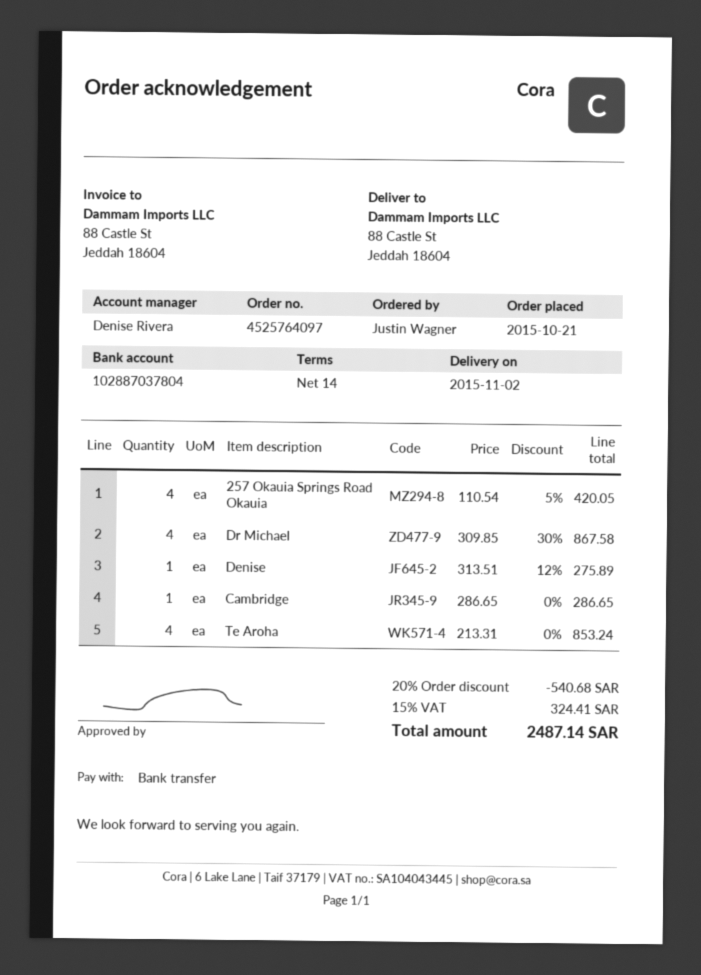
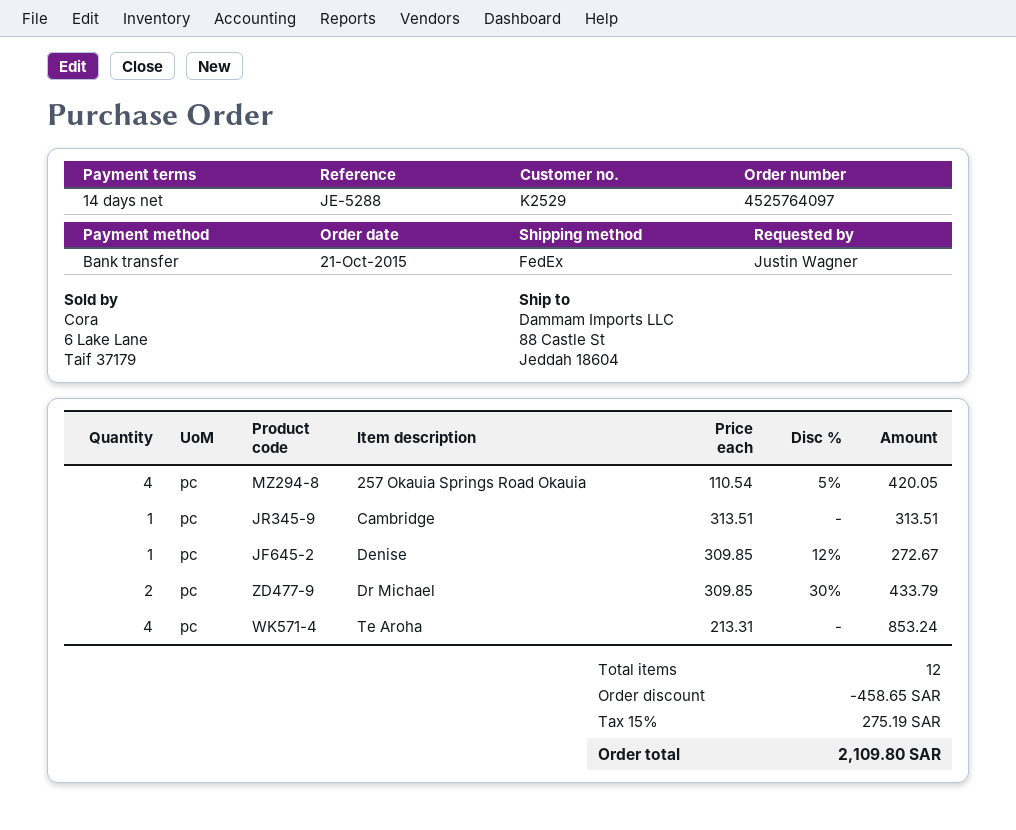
Dr Michael: 4 x 309.85 - 30% = 867.58 -> 2 x 309.85 - 30% = 433.79
Denise: 1 x 313.51 - 12% = 275.89 -> 1 x 309.85 - 12% = 272.67
Cambridge: 1 x 286.65 = 286.65 -> 1 x 313.51 = 313.51
discount: 540.68 -> 458.65
tax: 15% = 324.41 -> 15% = 275.19
total: 2487.14 -> 2109.80

